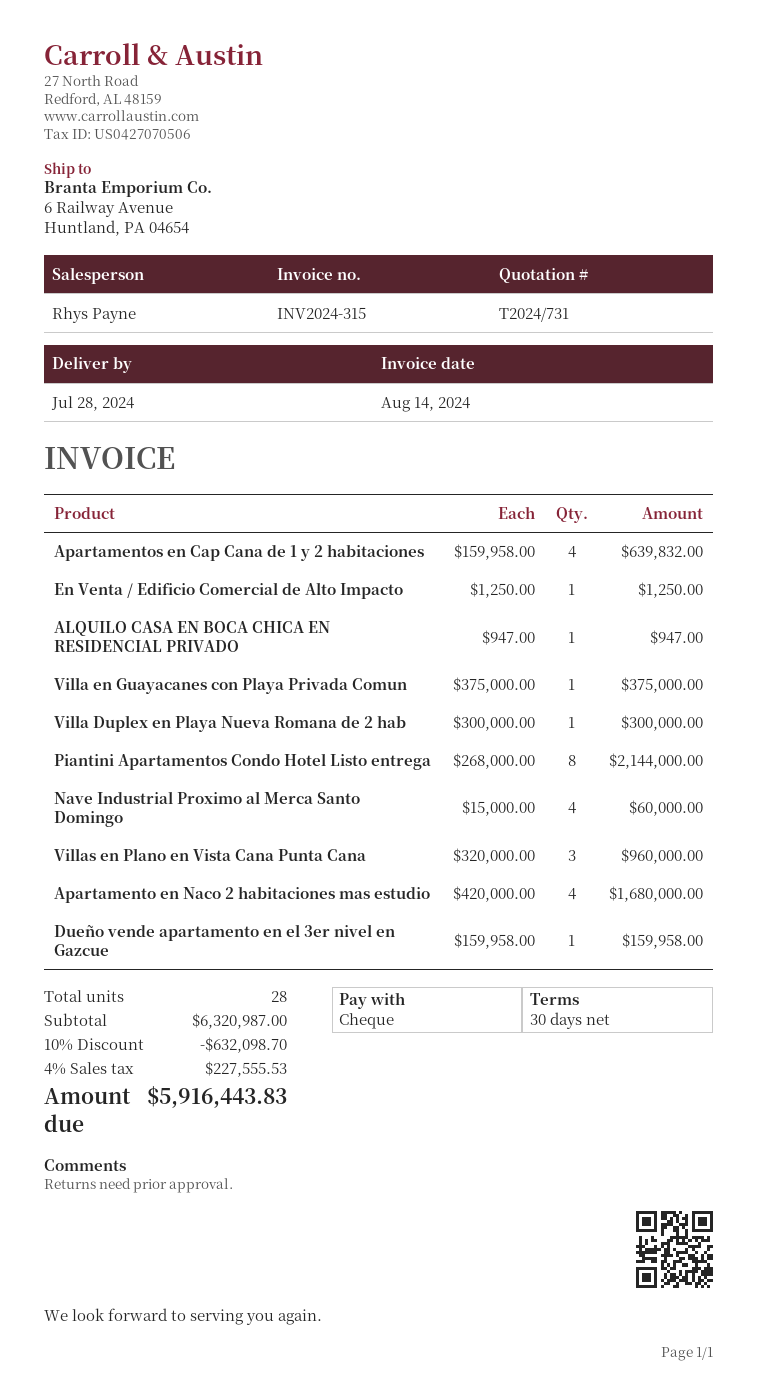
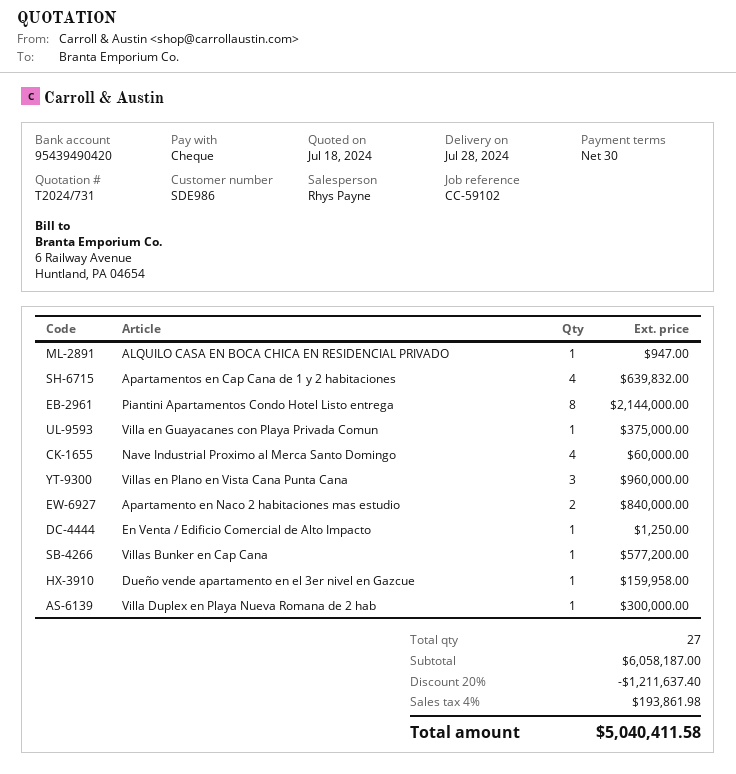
Apartamento en Naco 2 habitaciones mas estudio: 4 for 1680000.00 -> 2 for 840000.00
Villas Bunker en Cap Cana: none -> 1 for 577200.00
total quantity: 28 -> 27
subtotal: 6320987.00 -> 6058187.00
discount: 10% = 632098.70 -> 20% = 1211637.40
tax: 4% = 227555.53 -> 4% = 193861.98
total: 5916443.83 -> 5040411.58

